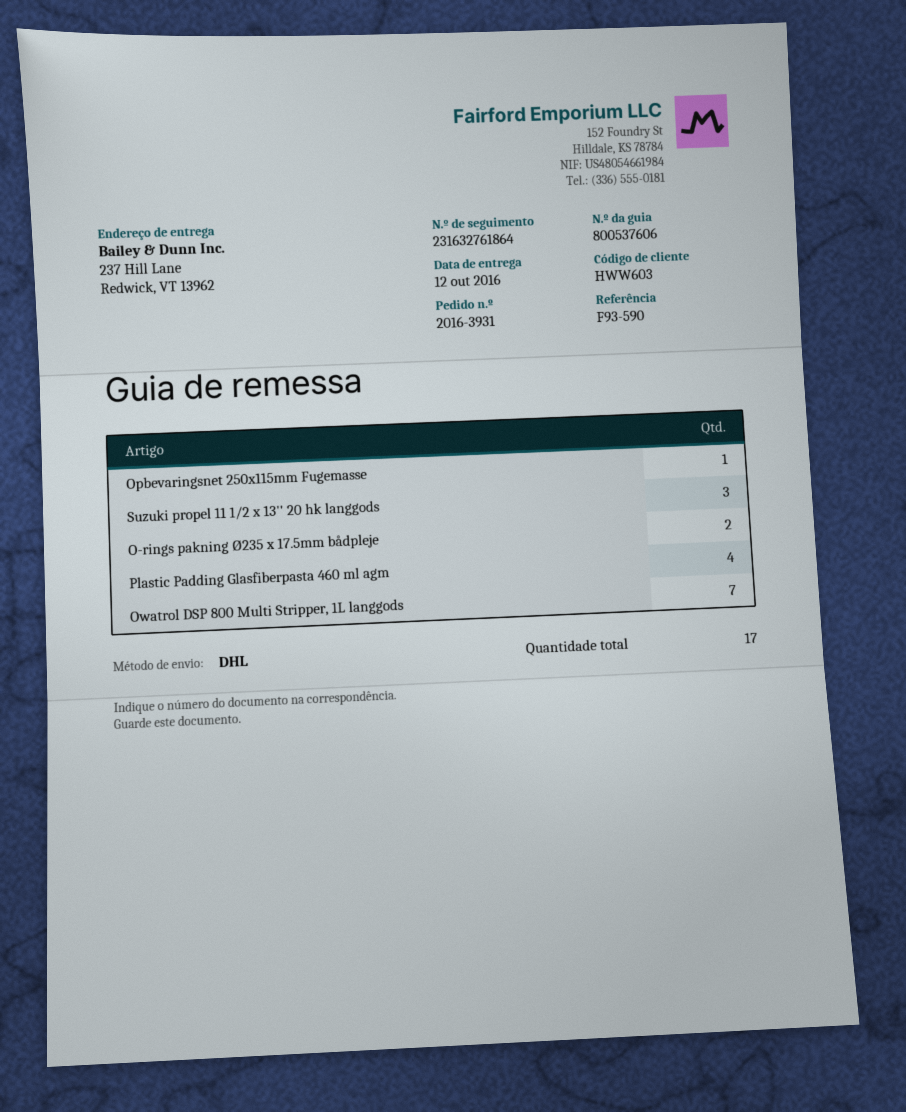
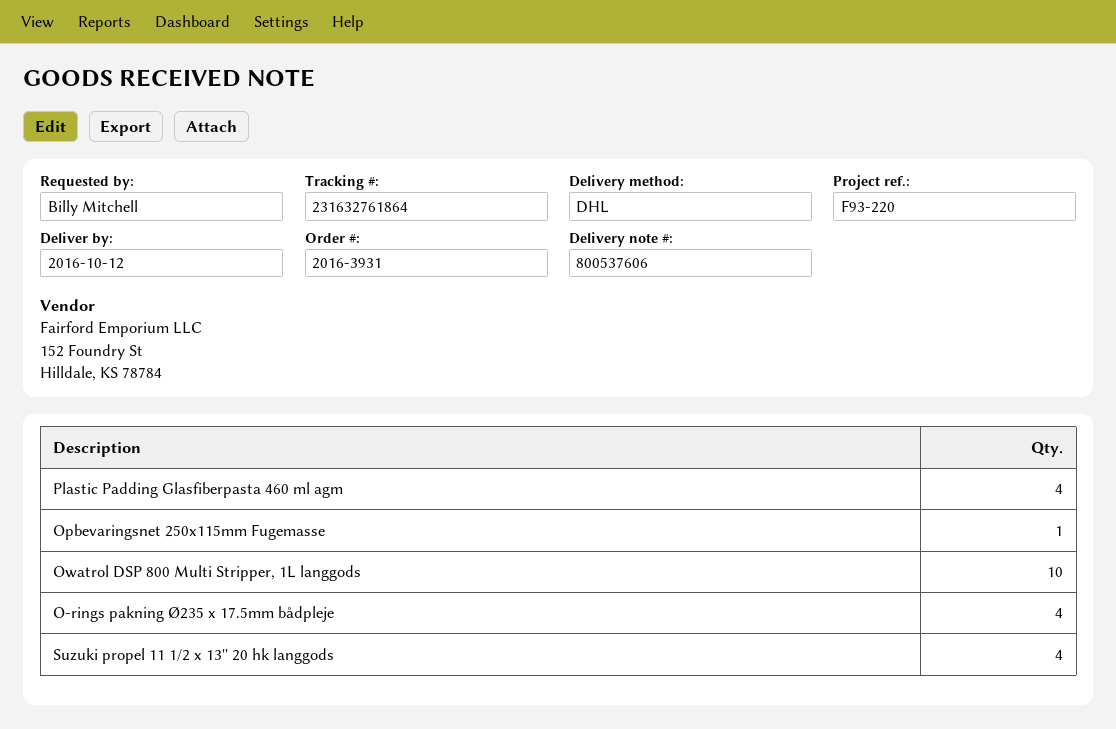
reference: F93-590 -> F93-220
Suzuki propel 11 1/2 x 13'' 20 hk langgods: 3 -> 4
O-rings pakning Ø235 x 17.5mm bådpleje: 2 -> 4
Owatrol DSP 800 Multi Stripper, 1L langgods: 7 -> 10

